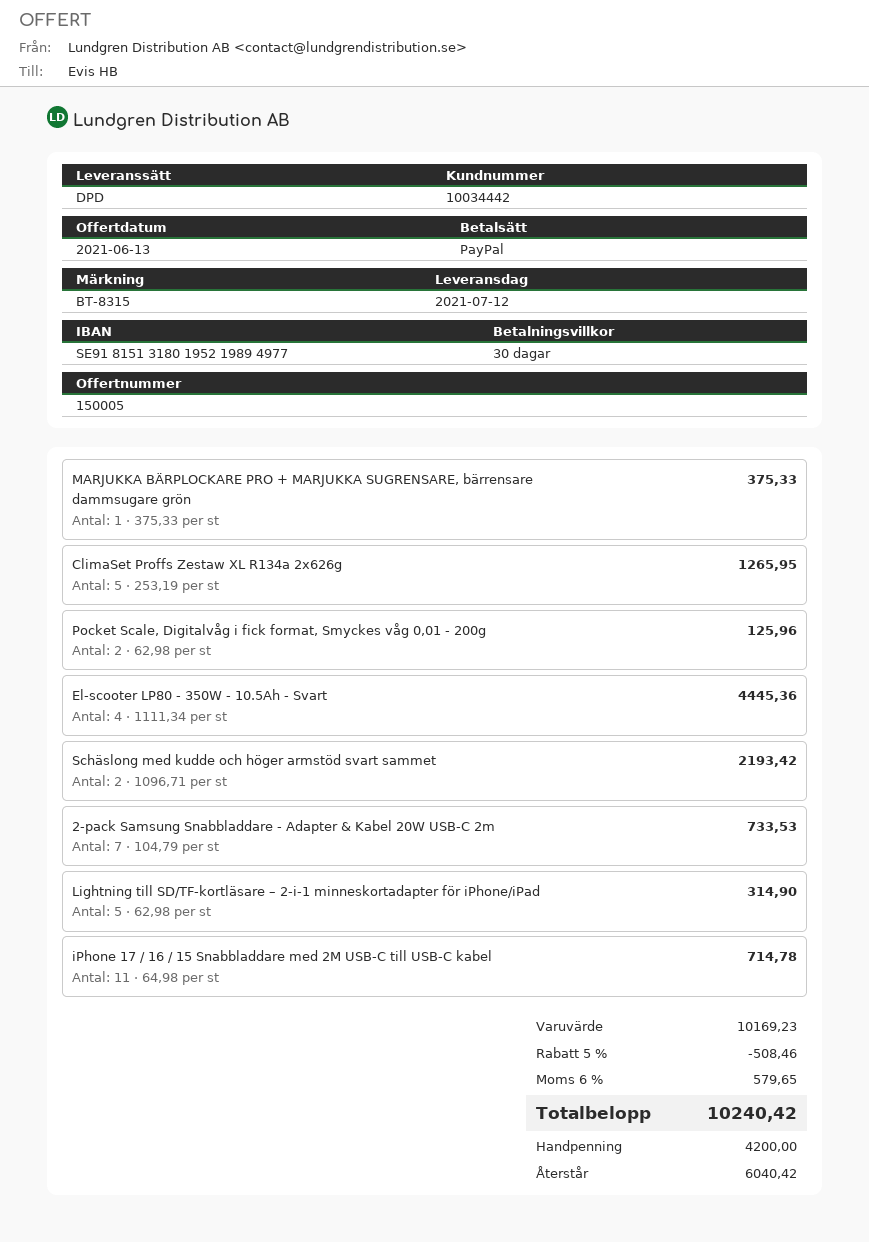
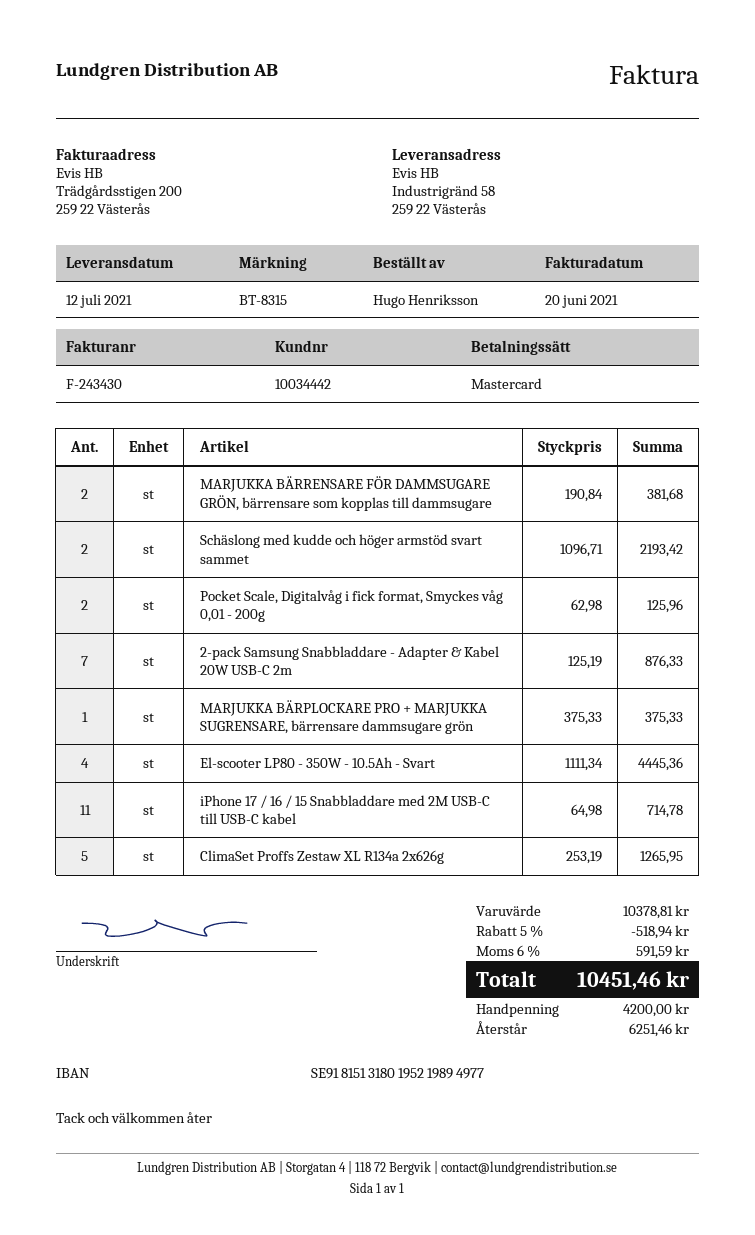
payment method: PayPal -> Mastercard
2-pack Samsung Snabbladdare - Adapter & Kabel 20W USB-C 2m: 7 x 104.79 = 733.53 -> 7 x 125.19 = 876.33
Lightning till SD/TF-kortläsare – 2-i-1 minneskortadapter för iPhone/iPad: 5 x 62.98 = 314.90 -> none
MARJUKKA BÄRRENSARE FÖR DAMMSUGARE GRÖN, bärrensare som kopplas till dammsugare: none -> 2 x 190.84 = 381.68
subtotal: 10169.23 -> 10378.81
discount: 5% = 508.46 -> 5% = 518.94
tax: 6% = 579.65 -> 6% = 591.59
total: 10240.42 -> 10451.46
balance: 6040.42 -> 6251.46

